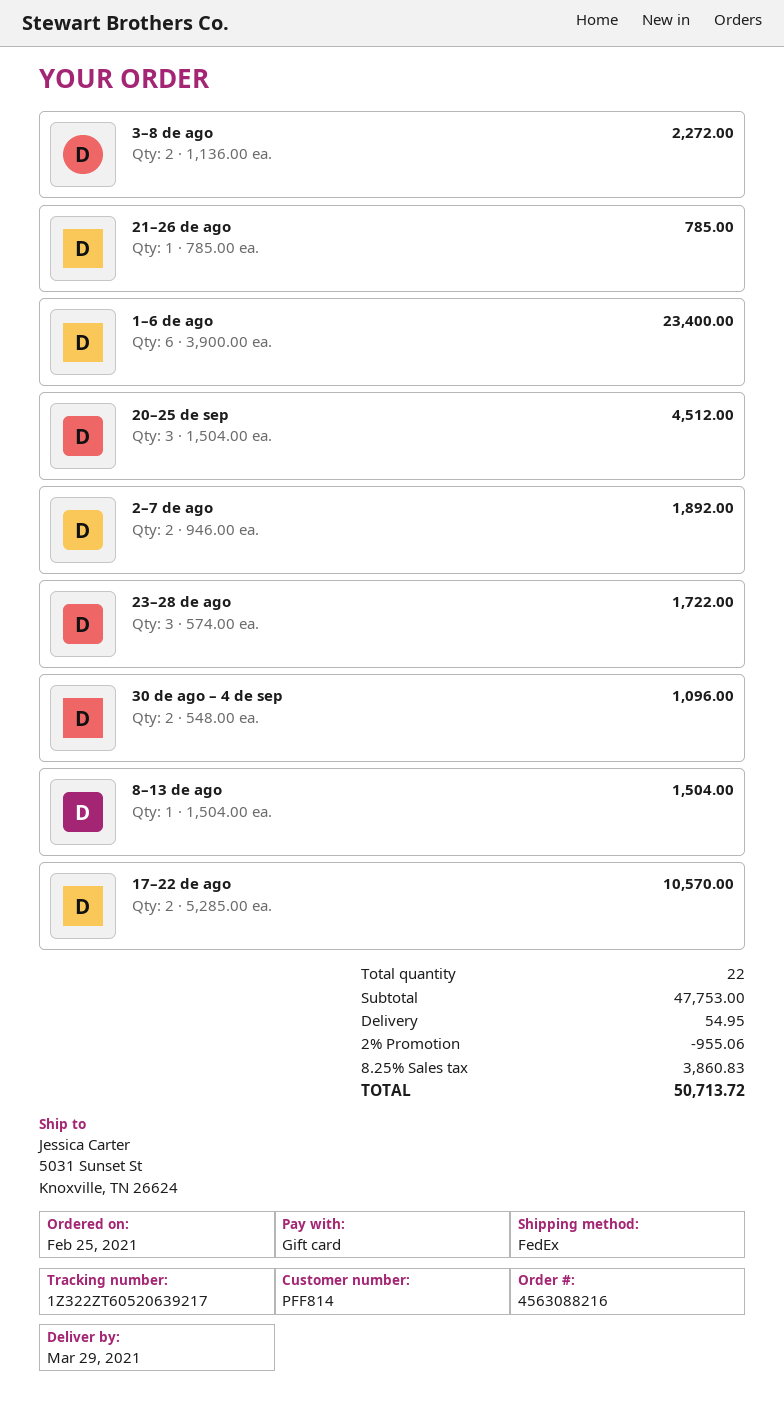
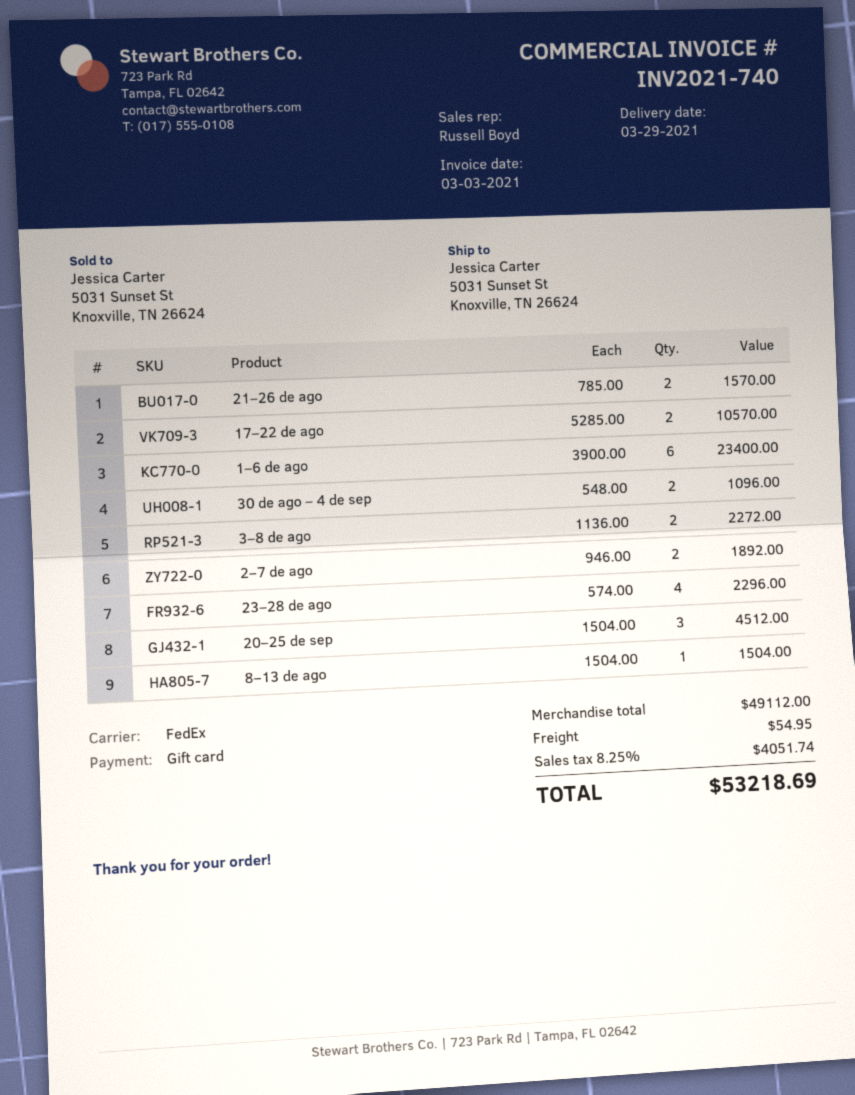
21–26 de ago: 1 x 785.00 = 785.00 -> 2 x 785.00 = 1570.00
23–28 de ago: 3 x 574.00 = 1722.00 -> 4 x 574.00 = 2296.00
subtotal: 47753.00 -> 49112.00
discount: 2% = 955.06 -> none
tax: 8.25% = 3860.83 -> 8.25% = 4051.74
total: 50713.72 -> 53218.69

